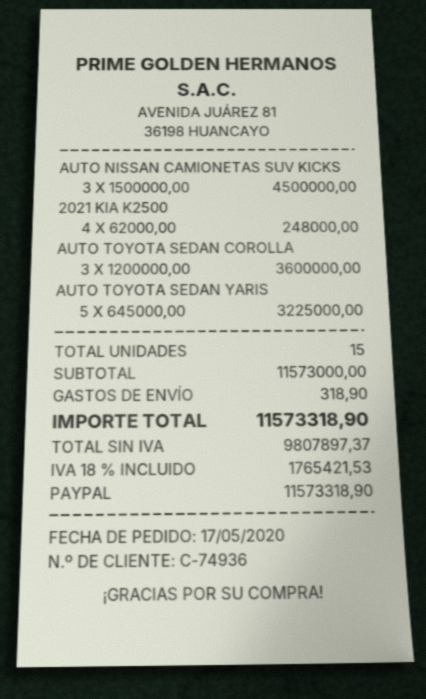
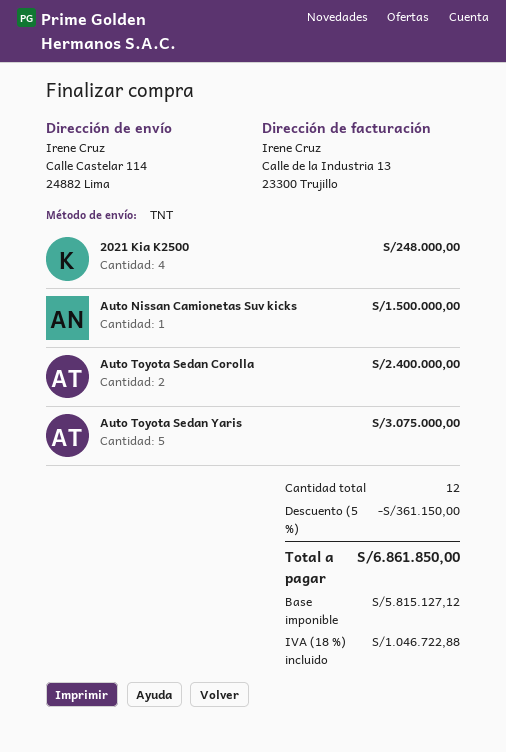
AUTO NISSAN CAMIONETAS SUV KICKS: 3 for 4500000.00 -> 1 for 1500000.00
AUTO TOYOTA SEDAN COROLLA: 3 for 3600000.00 -> 2 for 2400000.00
AUTO TOYOTA SEDAN YARIS: 5 for 3225000.00 -> 5 for 3075000.00
total quantity: 15 -> 12
discount: none -> 5% = 361150.00
shipping: 318.90 -> none
net: 9807897.37 -> 5815127.12
tax: 18% = 1765421.53 -> 18% = 1046722.88
total: 11573318.90 -> 6861850.00

